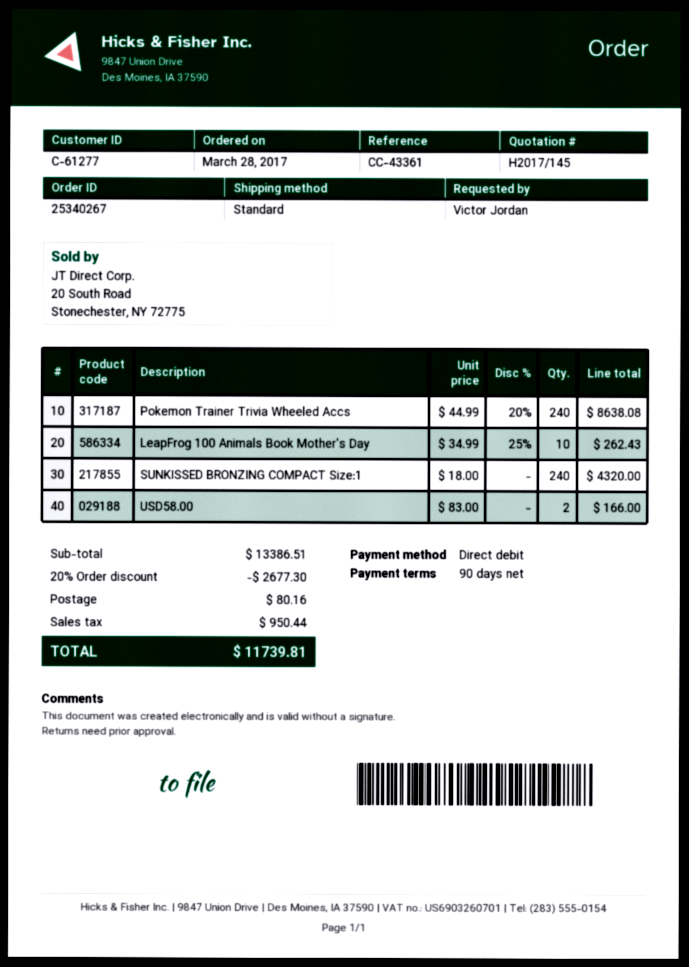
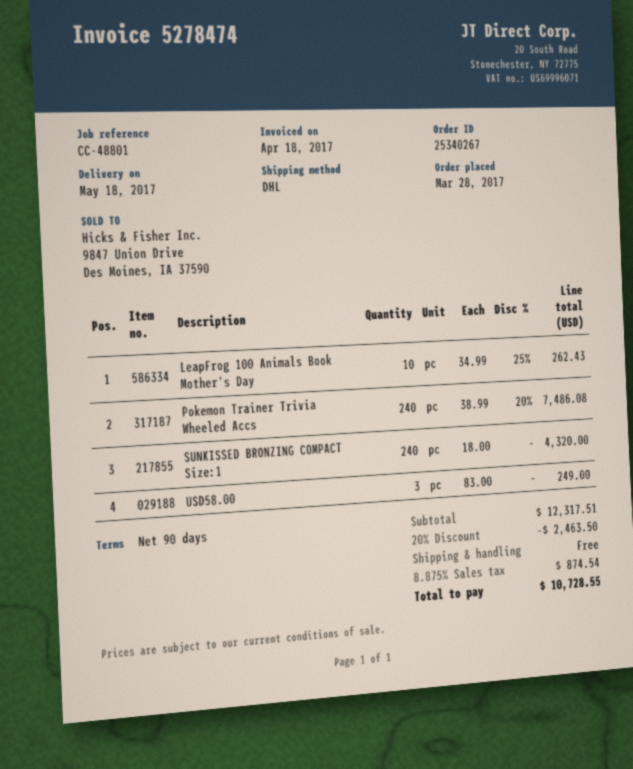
reference: CC-43361 -> CC-48801
shipping method: standard -> DHL
Pokemon Trainer Trivia Wheeled Accs: 240 x 44.99 - 20% = 8638.08 -> 240 x 38.99 - 20% = 7486.08
USD58.00: 2 x 83.00 = 166.00 -> 3 x 83.00 = 249.00
subtotal: 13386.51 -> 12317.51
discount: 20% = 2677.30 -> 20% = 2463.50
shipping: 80.16 -> 0.00
tax: 950.44 -> 874.54
total: 11739.81 -> 10728.55

